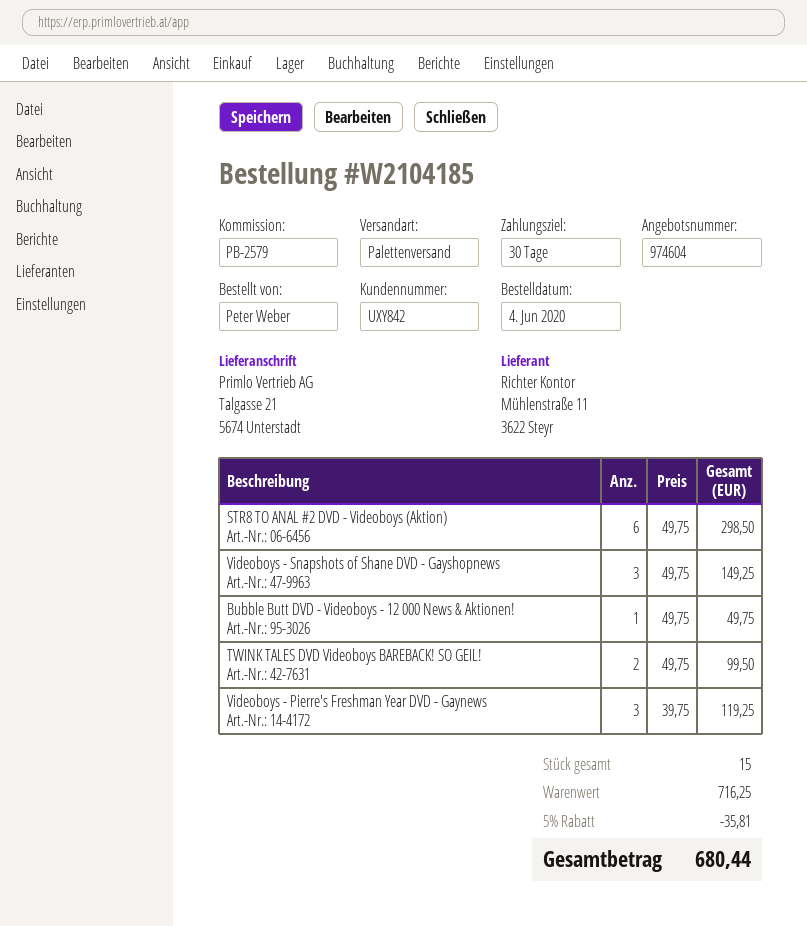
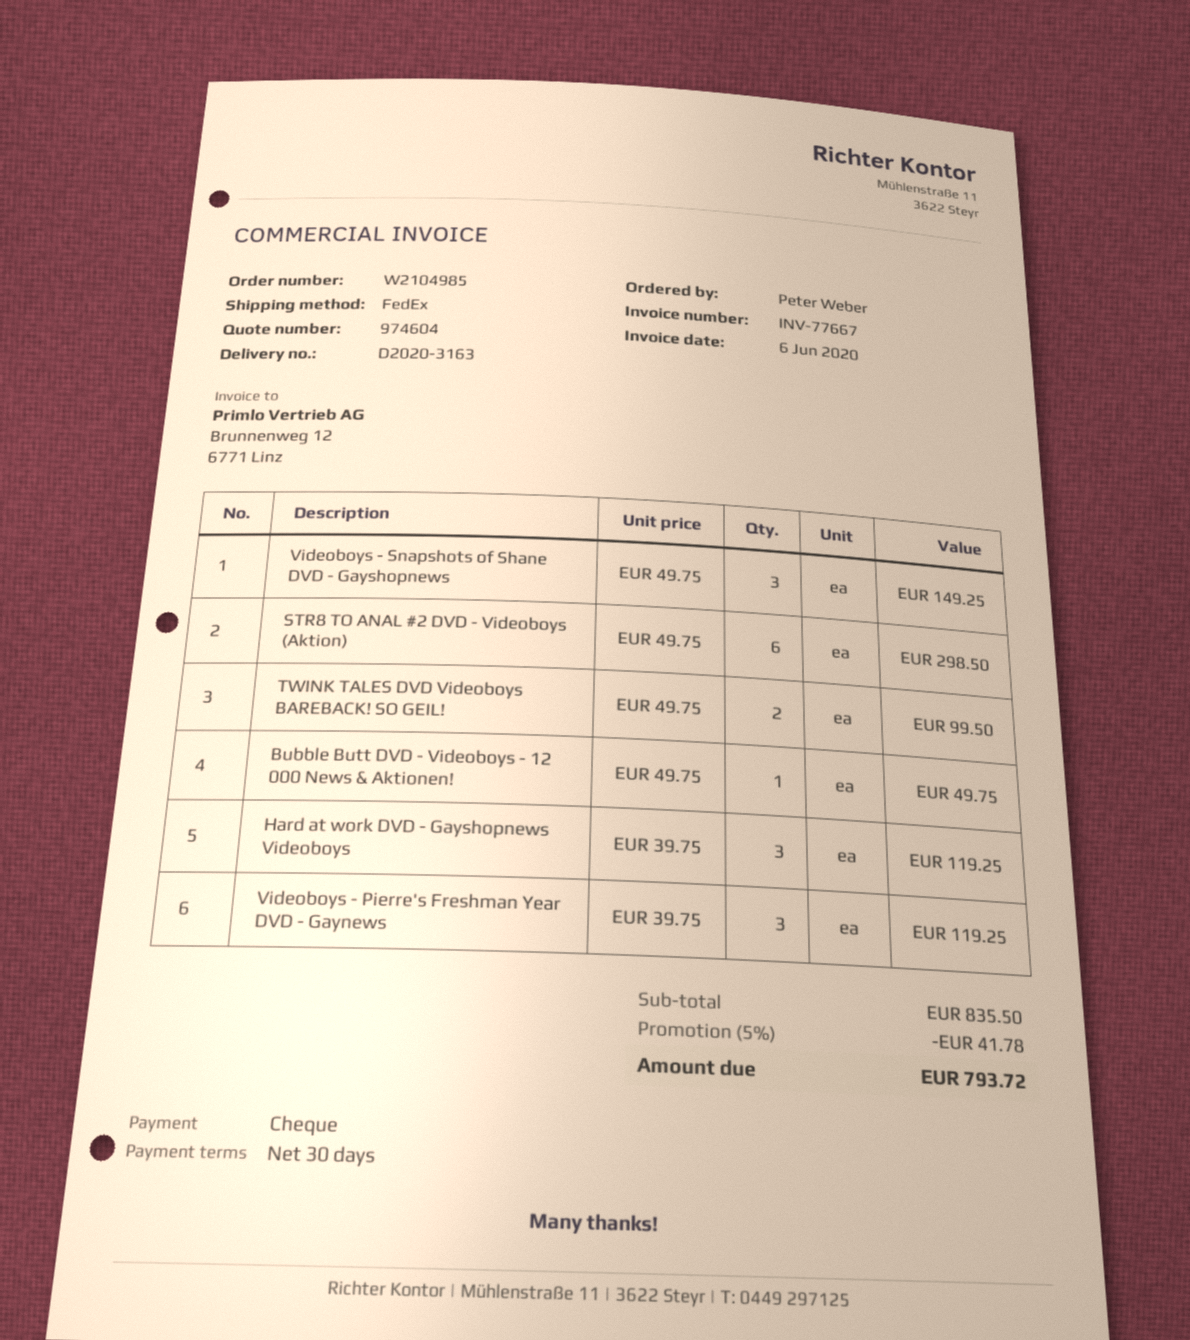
order number: W2104185 -> W2104985
shipping method: pallet freight -> FedEx
Hard at work DVD - Gayshopnews Videoboys: none -> 3 x 39.75 = 119.25
subtotal: 716.25 -> 835.50
discount: 5% = 35.81 -> 5% = 41.78
total: 680.44 -> 793.72

